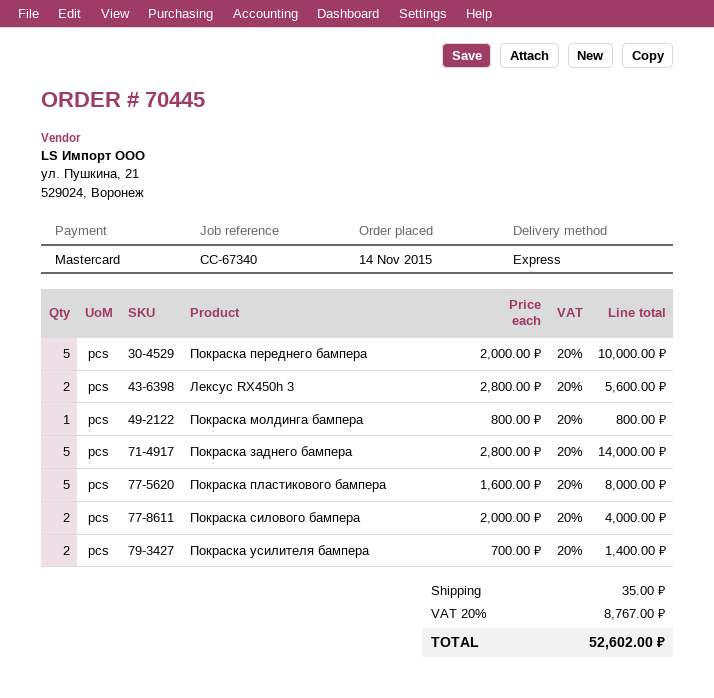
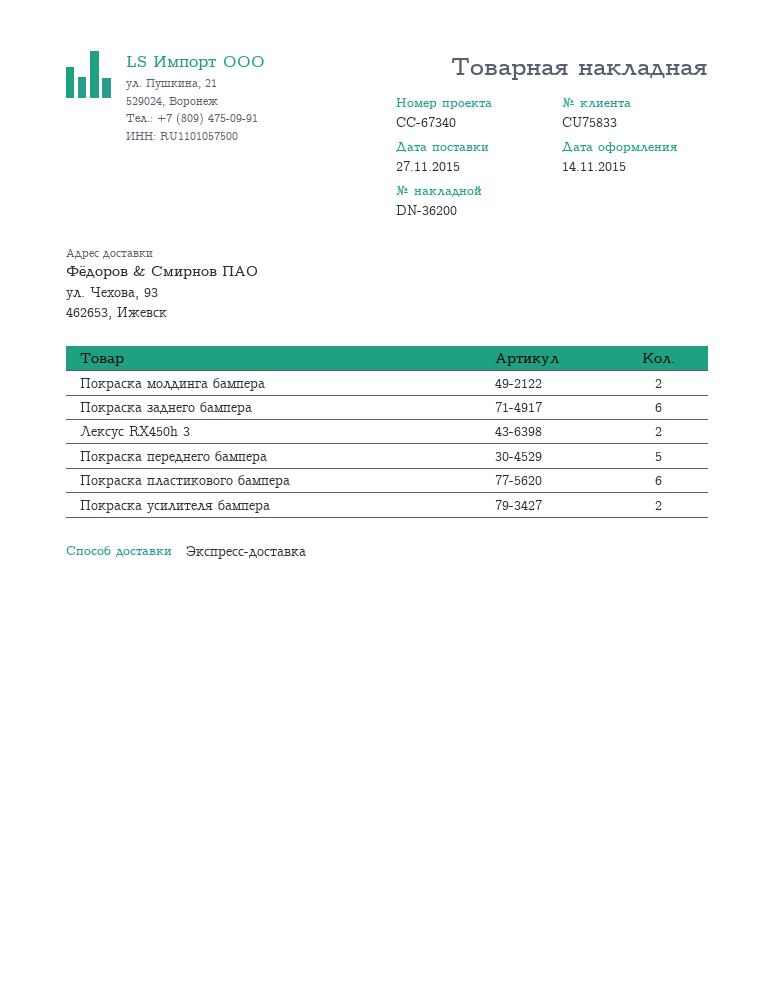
Покраска молдинга бампера: 1 -> 2
Покраска заднего бампера: 5 -> 6
Покраска пластикового бампера: 5 -> 6
Покраска силового бампера: 2 -> none

